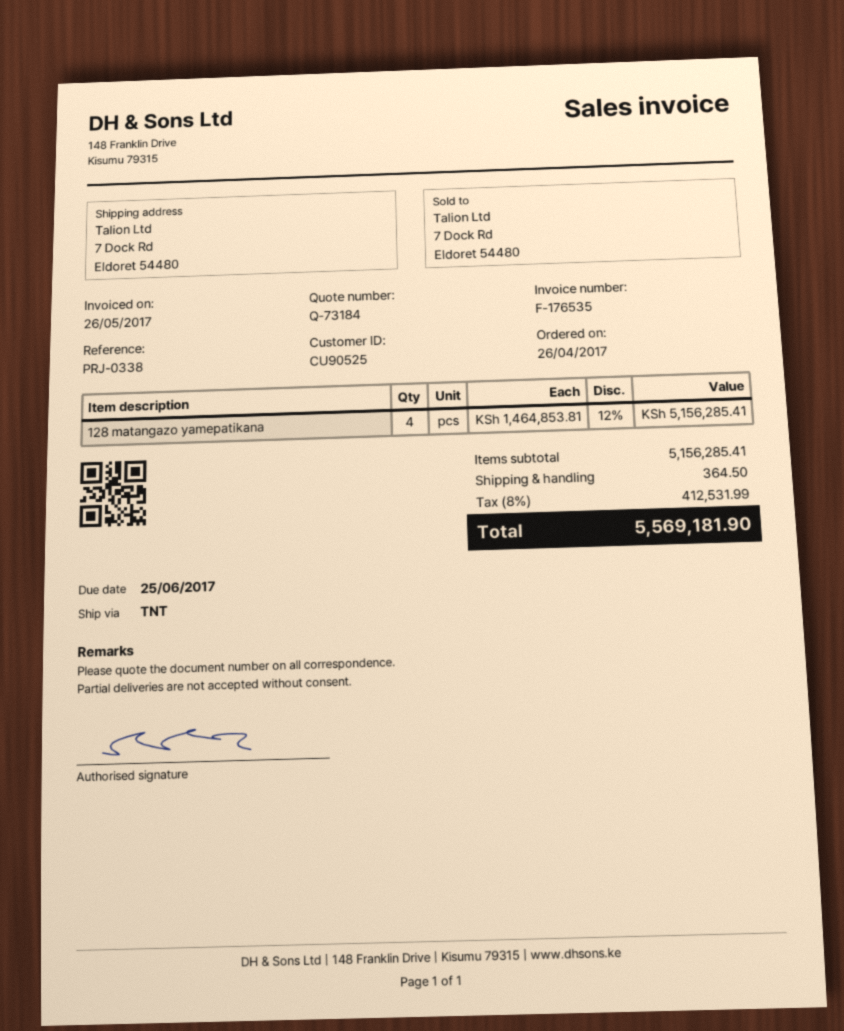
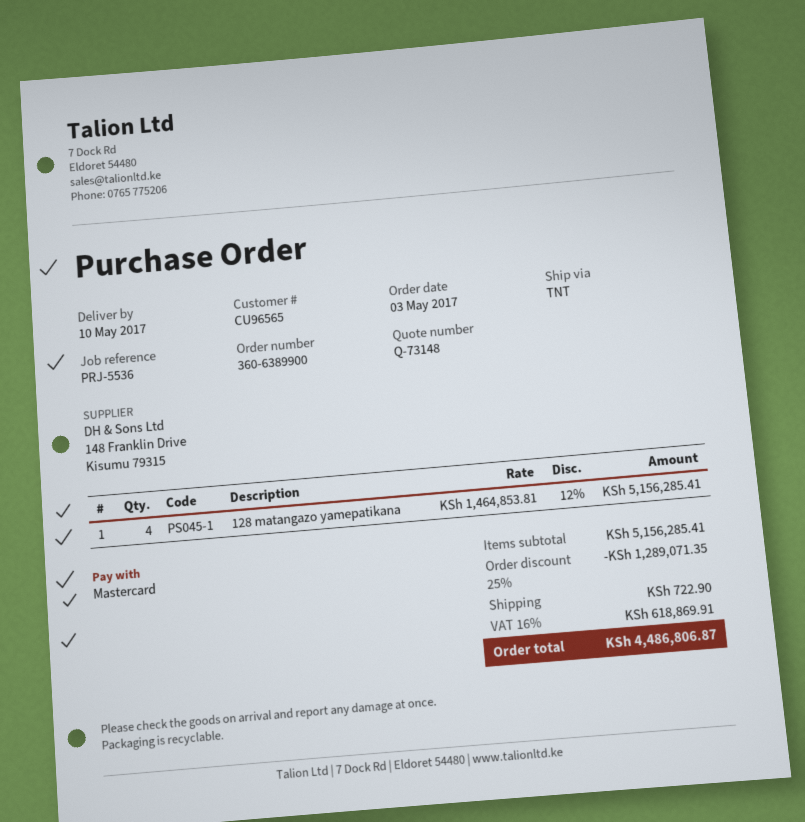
quote number: Q-73184 -> Q-73148
order date: 2017-04-26 -> 2017-05-03
customer number: CU90525 -> CU96565
reference: PRJ-0338 -> PRJ-5536
discount: none -> 25% = 1289071.35
shipping: 364.50 -> 722.90
tax: 8% = 412531.99 -> 16% = 618869.91
total: 5569181.90 -> 4486806.87

